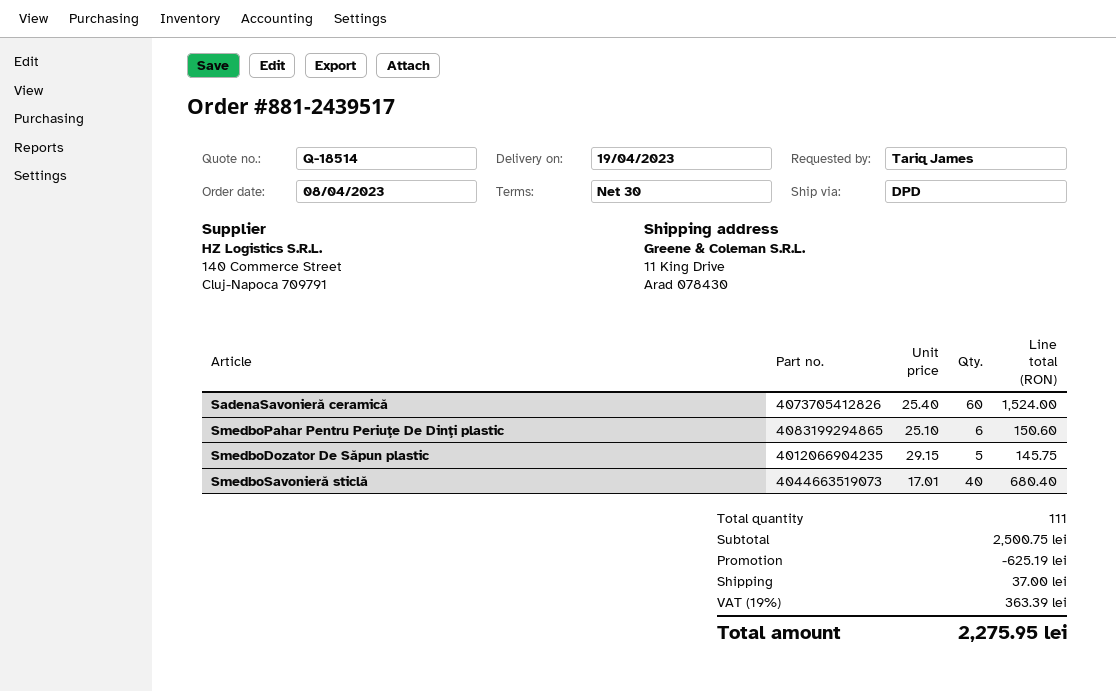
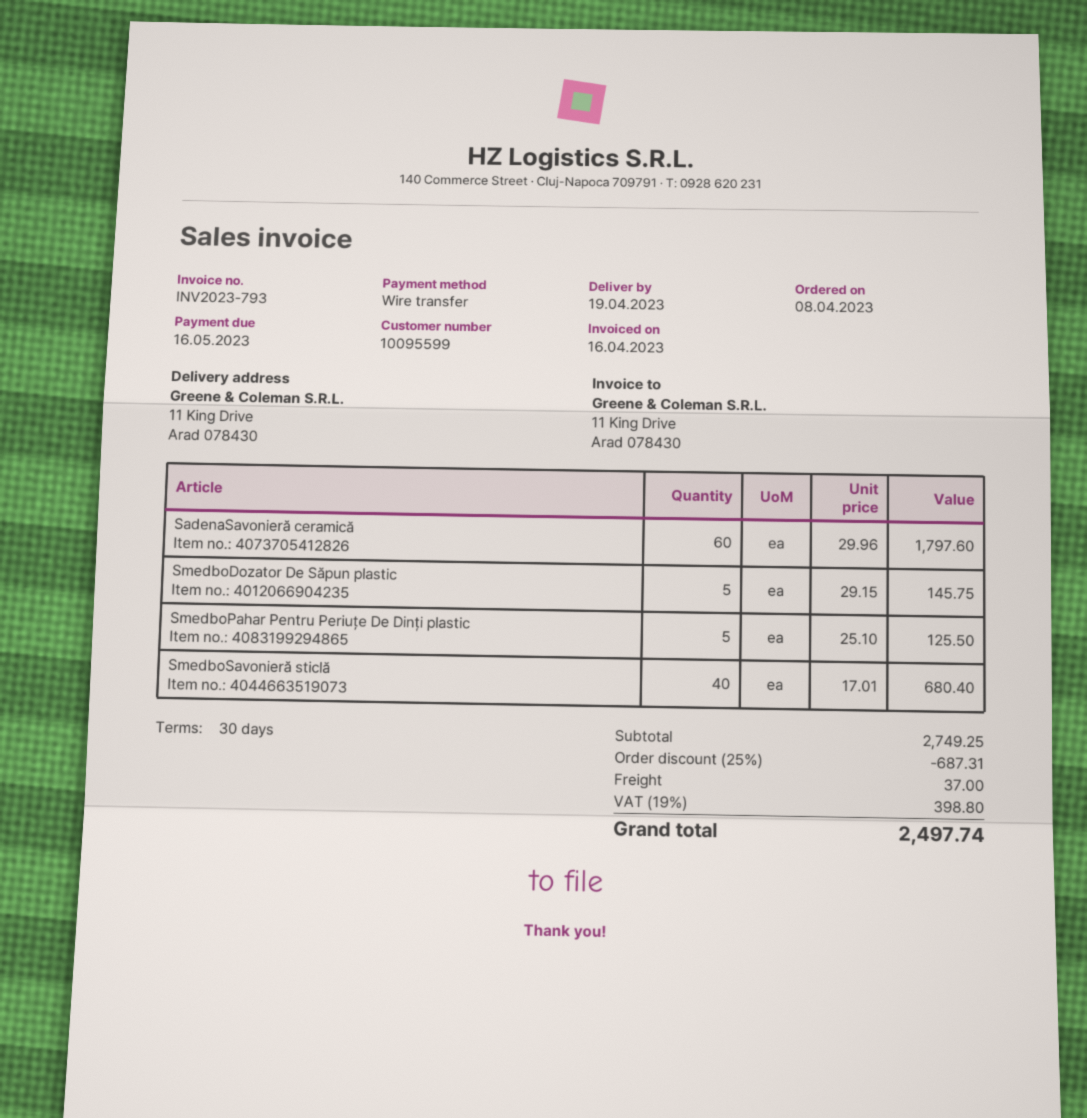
SadenaSavonieră ceramică: 60 x 25.40 = 1524.00 -> 60 x 29.96 = 1797.60
SmedboPahar Pentru Periuțe De Dinți plastic: 6 x 25.10 = 150.60 -> 5 x 25.10 = 125.50
subtotal: 2500.75 -> 2749.25
discount: 625.19 -> 687.31
tax: 19% = 363.39 -> 19% = 398.80
total: 2275.95 -> 2497.74

